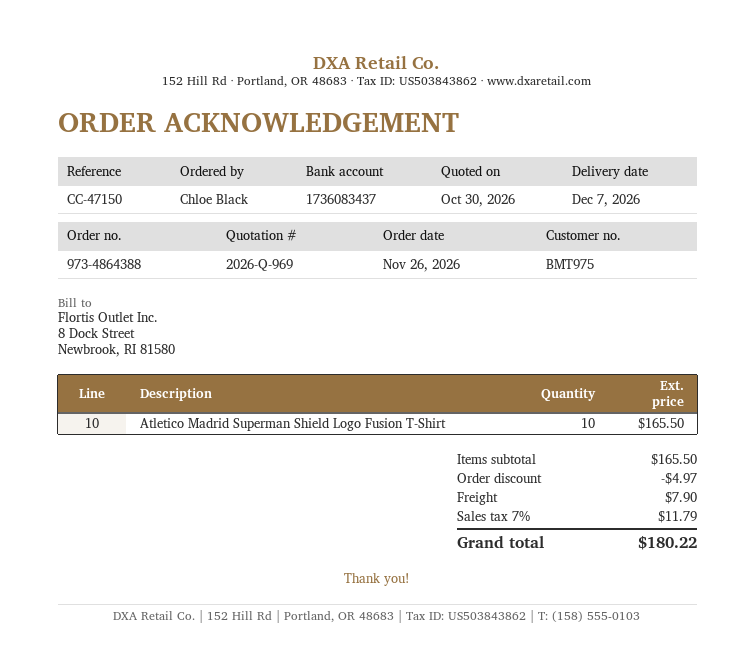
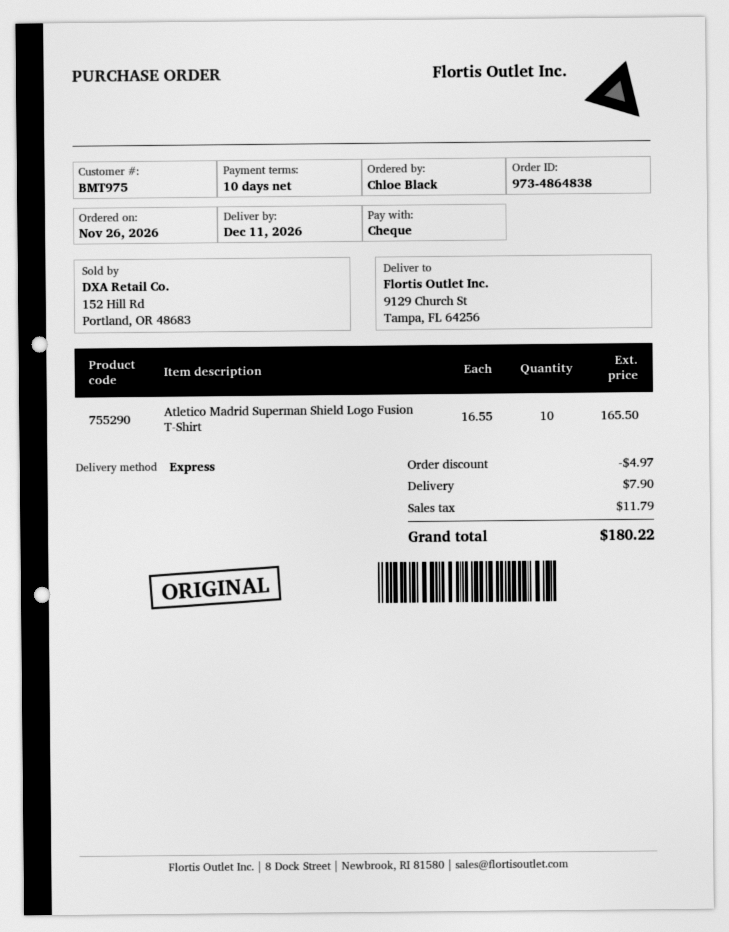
order number: 973-4864388 -> 973-4864838
delivery date: 2026-12-07 -> 2026-12-11

